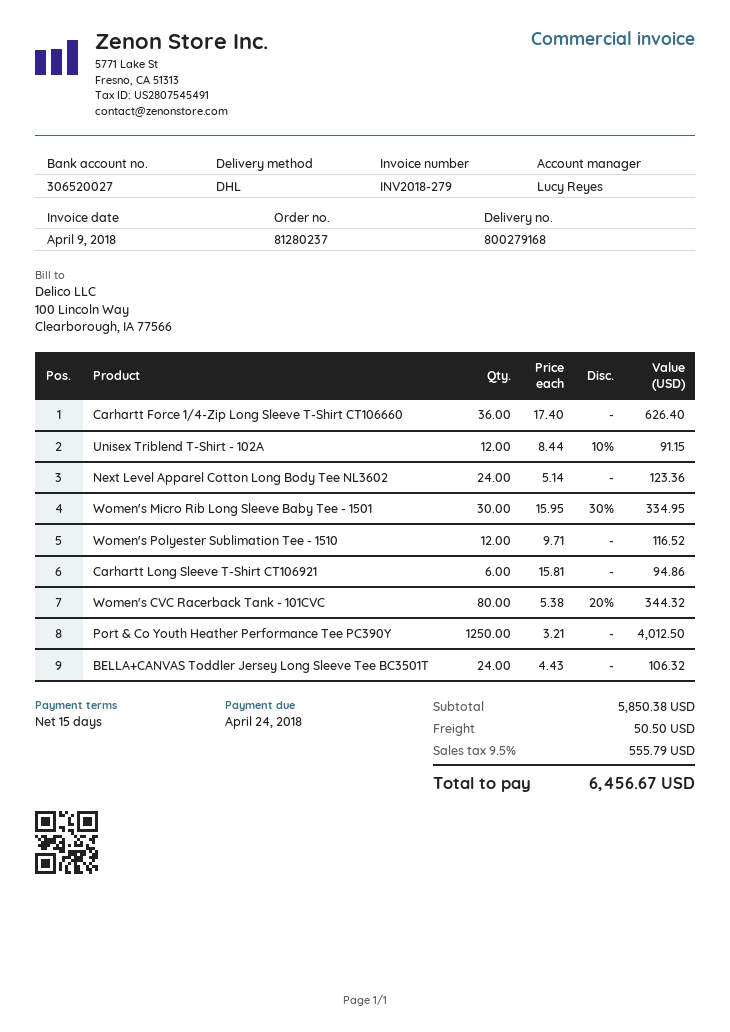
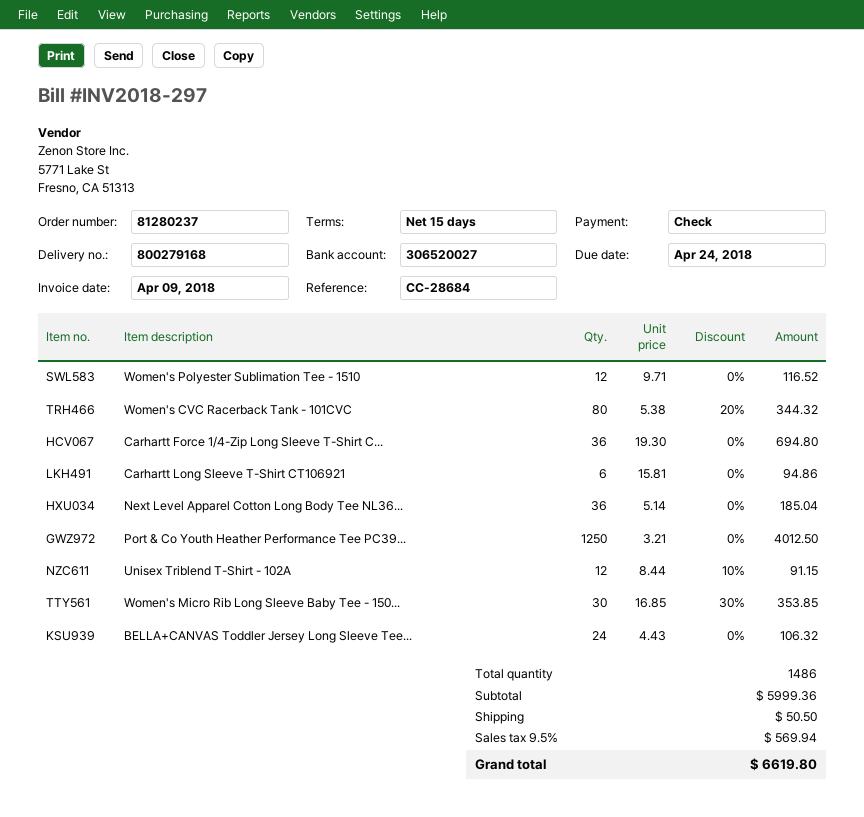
invoice number: INV2018-279 -> INV2018-297
Carhartt Force 1/4-Zip Long Sleeve T-Shirt CT106660: 36 x 17.40 = 626.40 -> 36 x 19.30 = 694.80
Next Level Apparel Cotton Long Body Tee NL3602: 24 x 5.14 = 123.36 -> 36 x 5.14 = 185.04
Women's Micro Rib Long Sleeve Baby Tee - 1501: 30 x 15.95 - 30% = 334.95 -> 30 x 16.85 - 30% = 353.85
subtotal: 5850.38 -> 5999.36
tax: 9.5% = 555.79 -> 9.5% = 569.94
total: 6456.67 -> 6619.80

